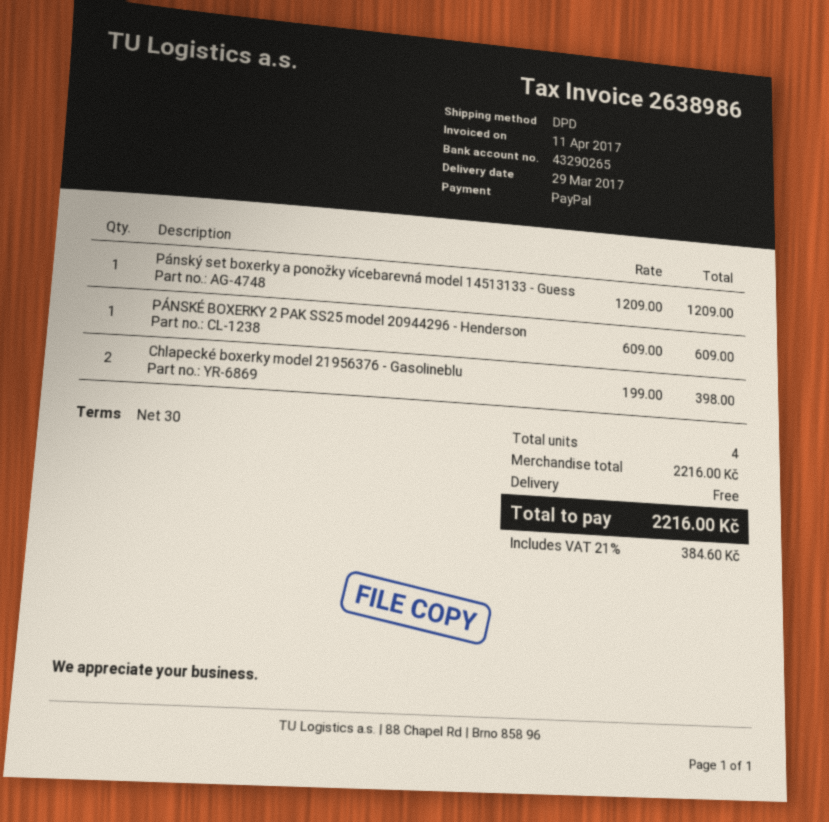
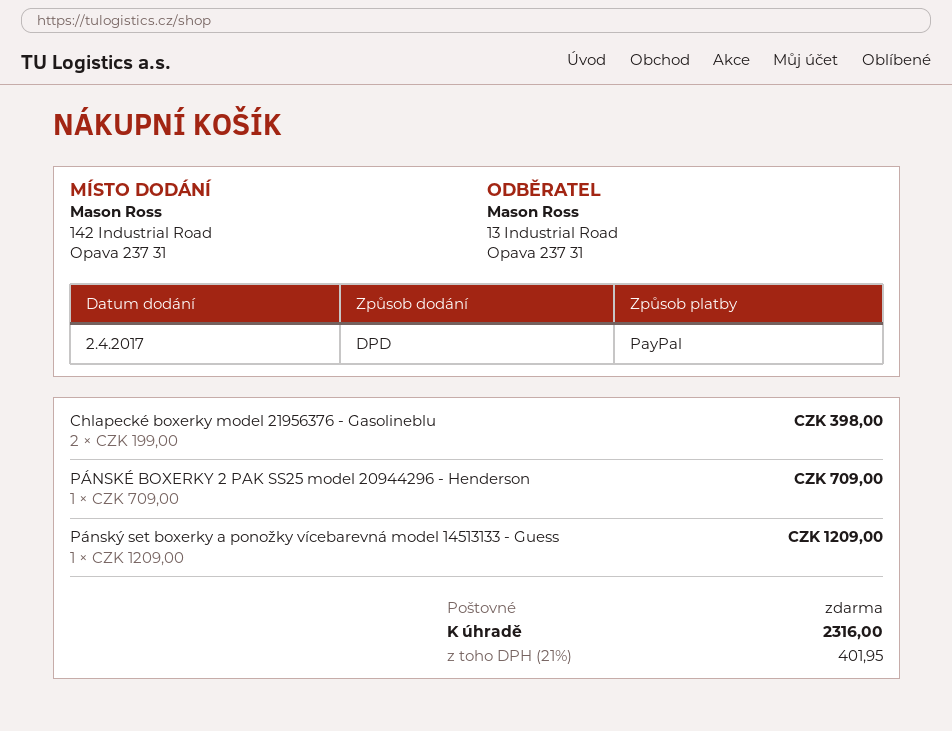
delivery date: 2017-03-29 -> 2017-04-02
PÁNSKÉ BOXERKY 2 PAK SS25 model 20944296 - Henderson: 1 x 609.00 = 609.00 -> 1 x 709.00 = 709.00
tax: 21% = 384.60 -> 21% = 401.95
total: 2216.00 -> 2316.00

